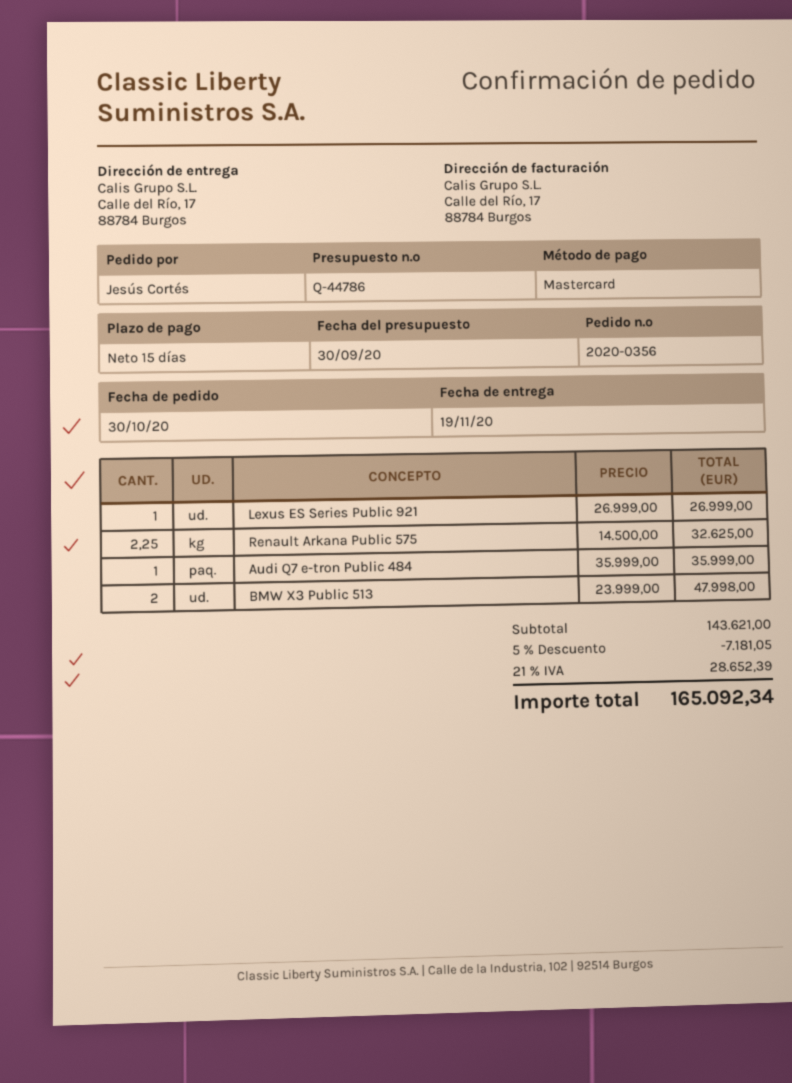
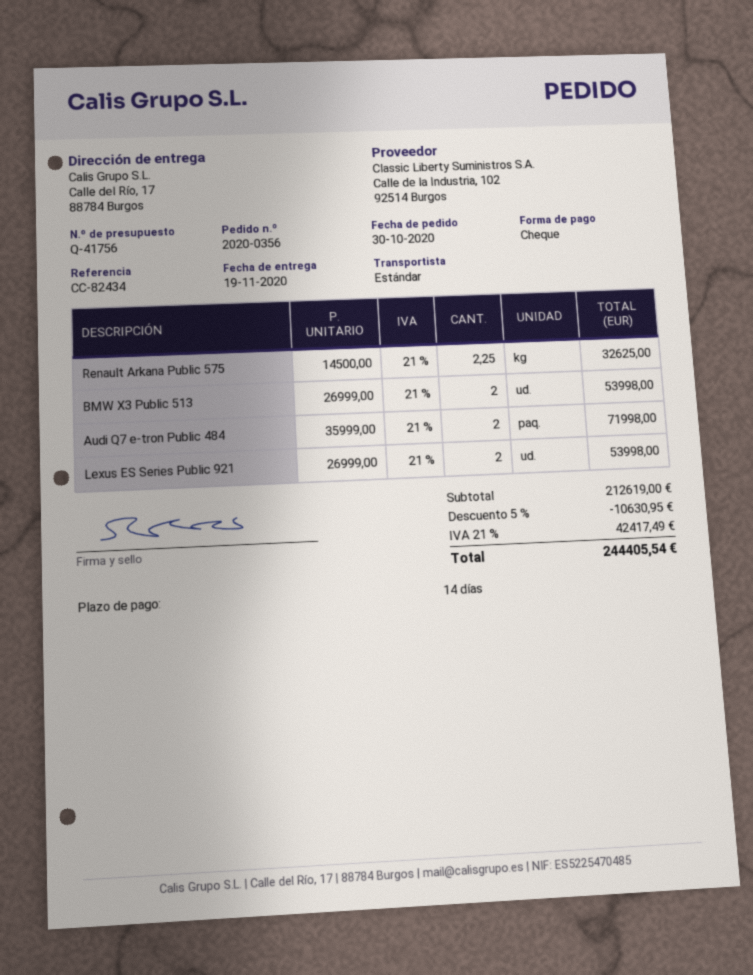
quote number: Q-44786 -> Q-41756
payment terms: 15 days -> 14 days
payment method: Mastercard -> cheque
Lexus ES Series Public 921: 1 x 26999.00 = 26999.00 -> 2 x 26999.00 = 53998.00
Audi Q7 e-tron Public 484: 1 x 35999.00 = 35999.00 -> 2 x 35999.00 = 71998.00
BMW X3 Public 513: 2 x 23999.00 = 47998.00 -> 2 x 26999.00 = 53998.00
subtotal: 143621.00 -> 212619.00
discount: 5% = 7181.05 -> 5% = 10630.95
tax: 21% = 28652.39 -> 21% = 42417.49
total: 165092.34 -> 244405.54

